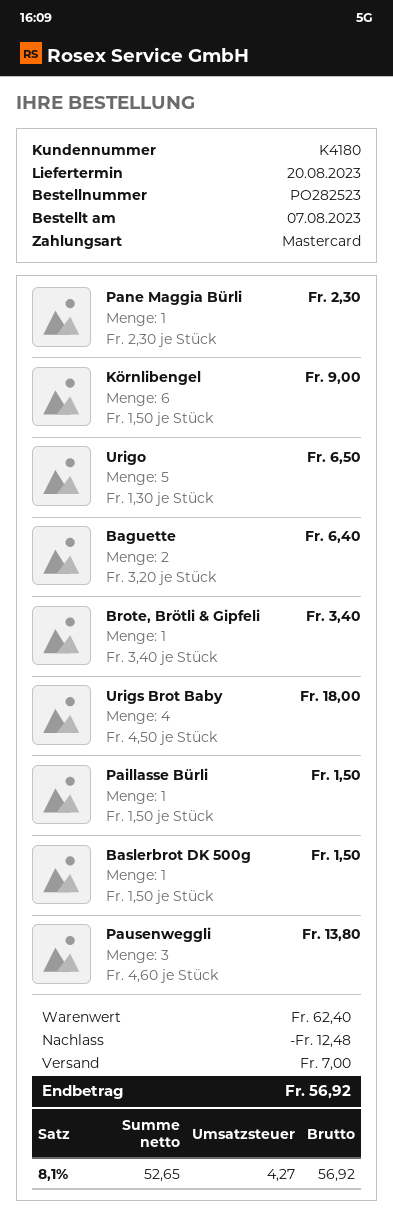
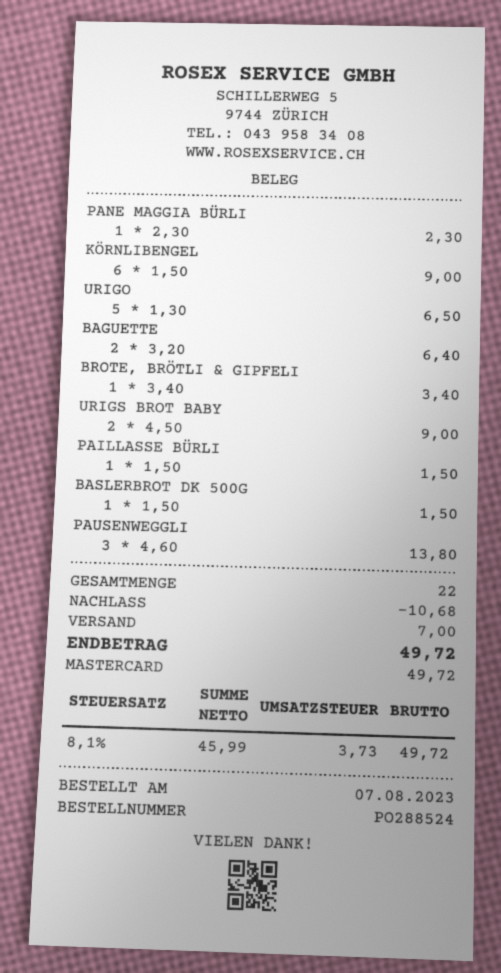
order number: PO282523 -> PO288524
Urigs Brot Baby: 4 x 4.50 = 18.00 -> 2 x 4.50 = 9.00
discount: 12.48 -> 10.68
net: 52.65 -> 45.99
tax: 8.1% = 4.27 -> 8.1% = 3.73
total: 56.92 -> 49.72

